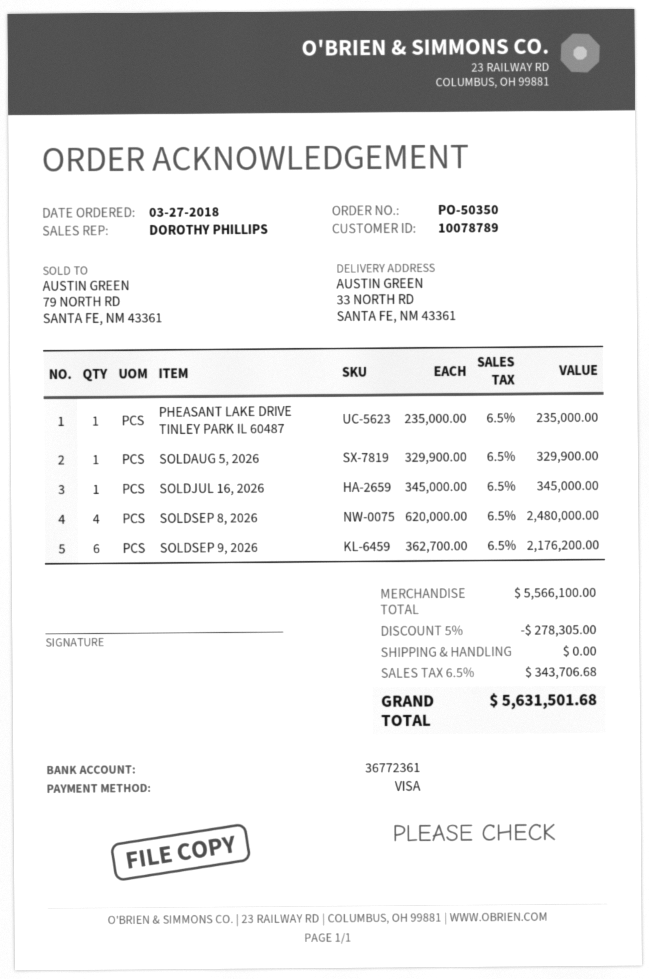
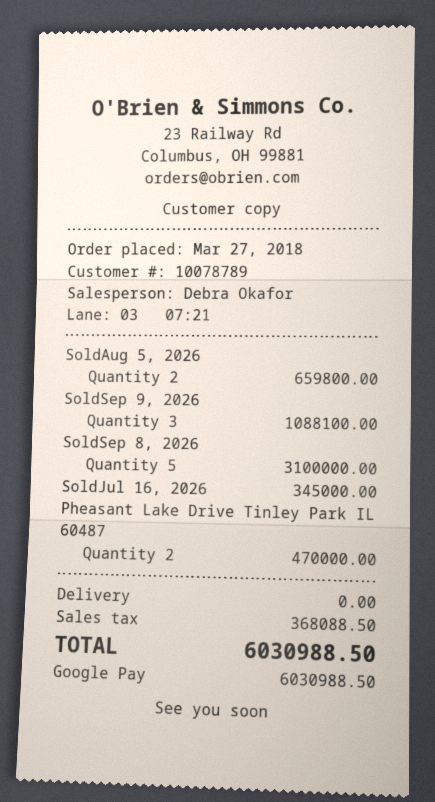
sales rep: DOROTHY PHILLIPS -> Debra Okafor
payment method: Visa -> Google Pay
PHEASANT LAKE DRIVE TINLEY PARK IL 60487: 1 for 235000.00 -> 2 for 470000.00
SOLDAUG 5, 2026: 1 for 329900.00 -> 2 for 659800.00
SOLDSEP 8, 2026: 4 for 2480000.00 -> 5 for 3100000.00
SOLDSEP 9, 2026: 6 for 2176200.00 -> 3 for 1088100.00
discount: 5% = 278305.00 -> none
tax: 343706.68 -> 368088.50
total: 5631501.68 -> 6030988.50

